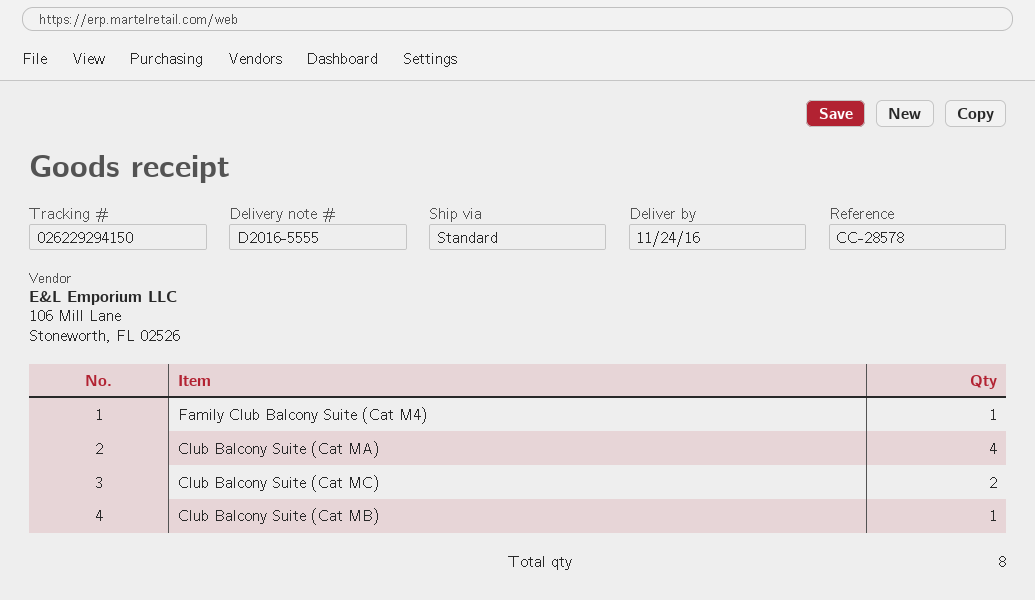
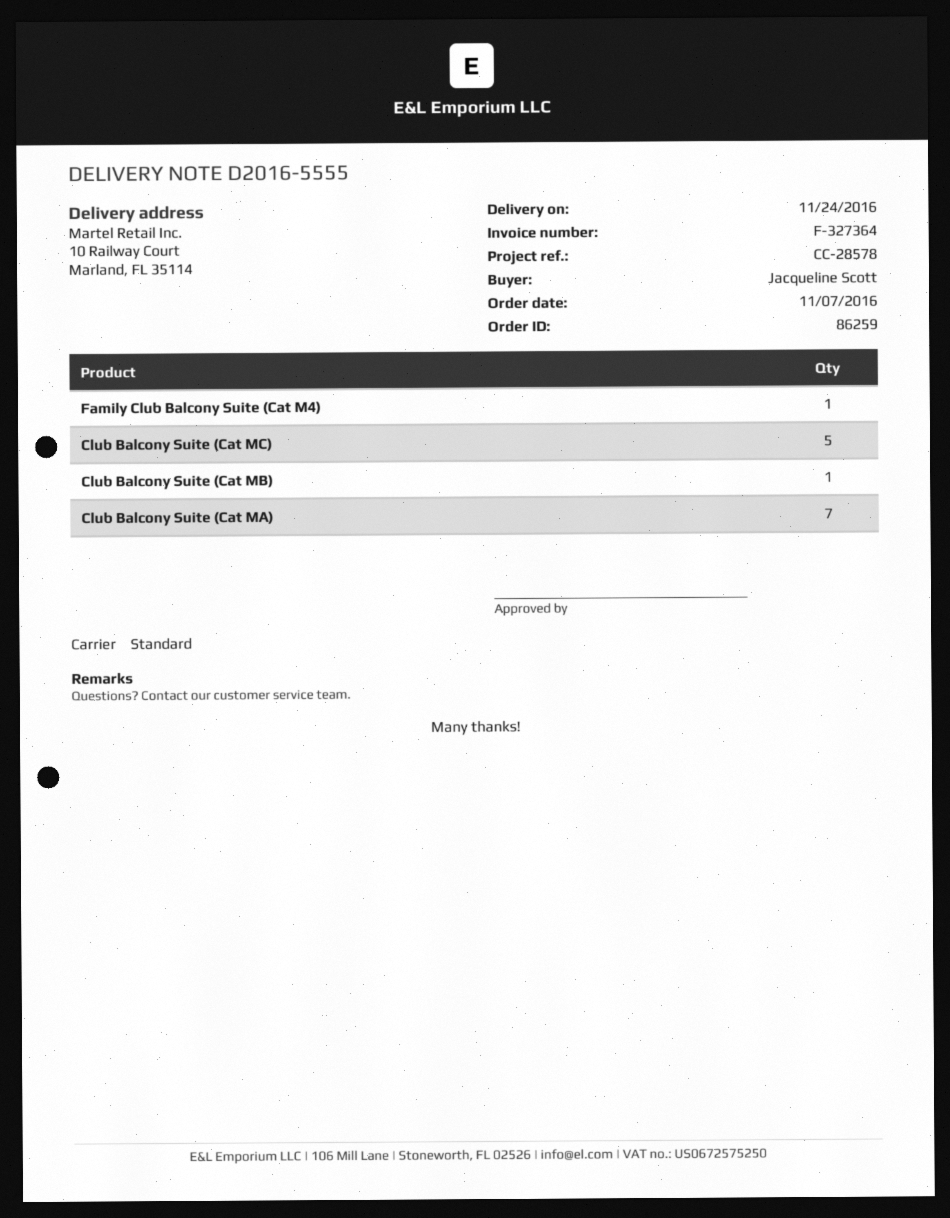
Club Balcony Suite (Cat MA): 4 -> 7
Club Balcony Suite (Cat MC): 2 -> 5

